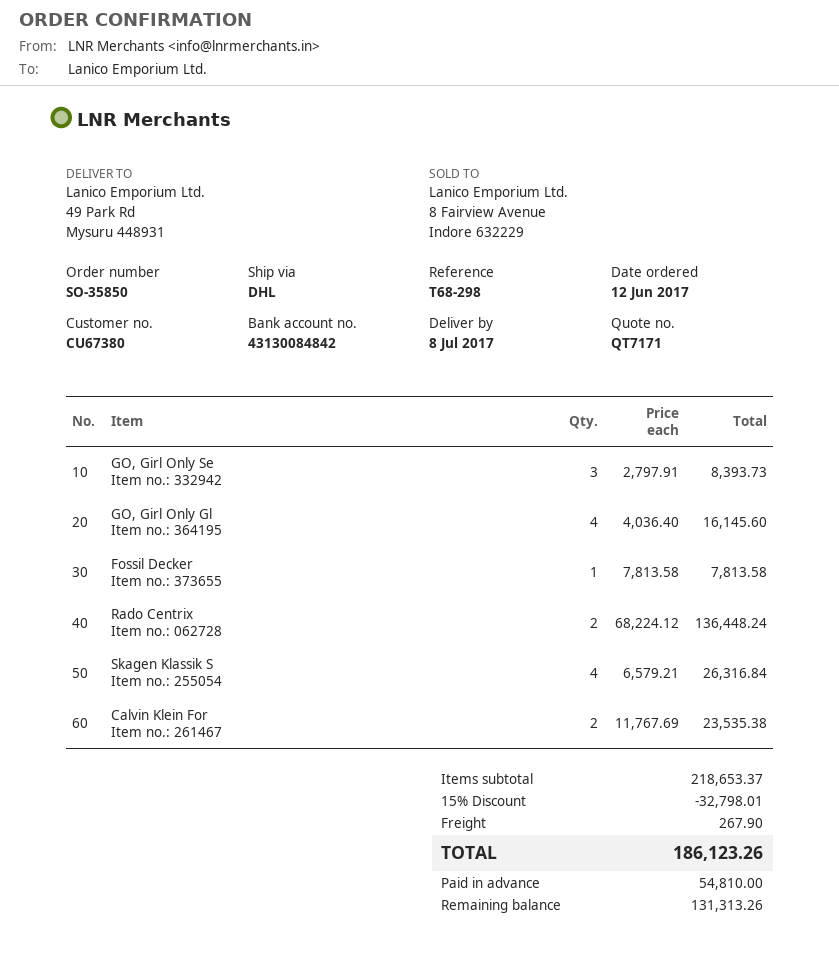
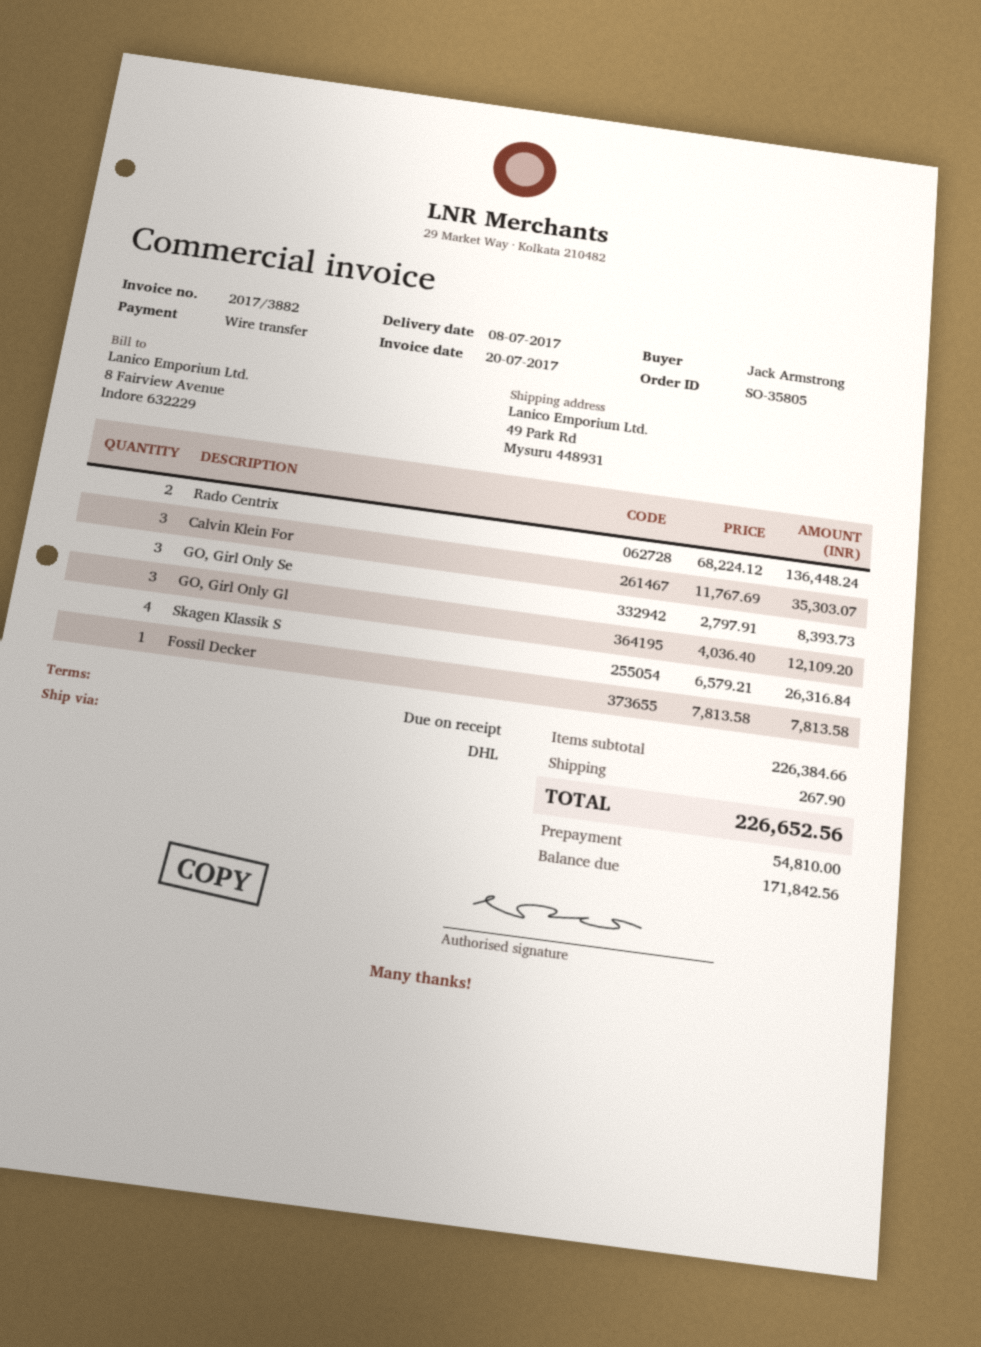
order number: SO-35850 -> SO-35805
GO, Girl Only Gl: 4 x 4036.40 = 16145.60 -> 3 x 4036.40 = 12109.20
Calvin Klein For: 2 x 11767.69 = 23535.38 -> 3 x 11767.69 = 35303.07
subtotal: 218653.37 -> 226384.66
discount: 15% = 32798.01 -> none
total: 186123.26 -> 226652.56
balance: 131313.26 -> 171842.56

